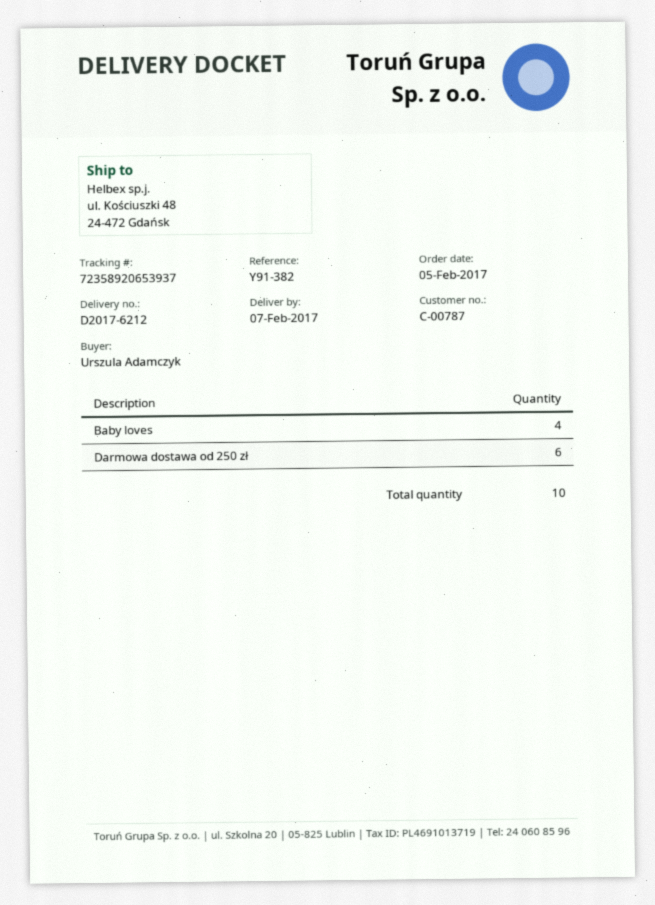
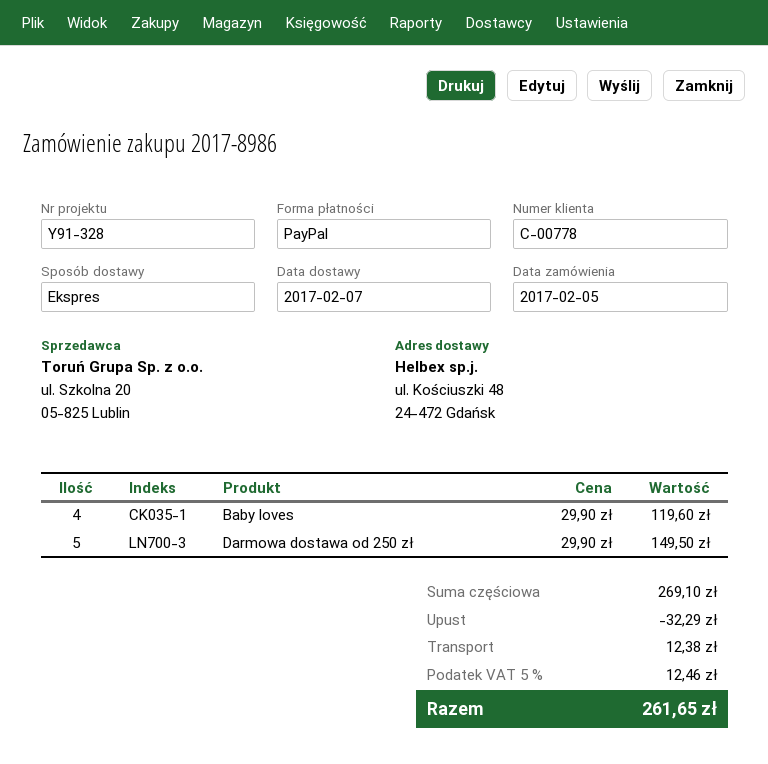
customer number: C-00787 -> C-00778
reference: Y91-382 -> Y91-328
Darmowa dostawa od 250 zł: 6 -> 5

